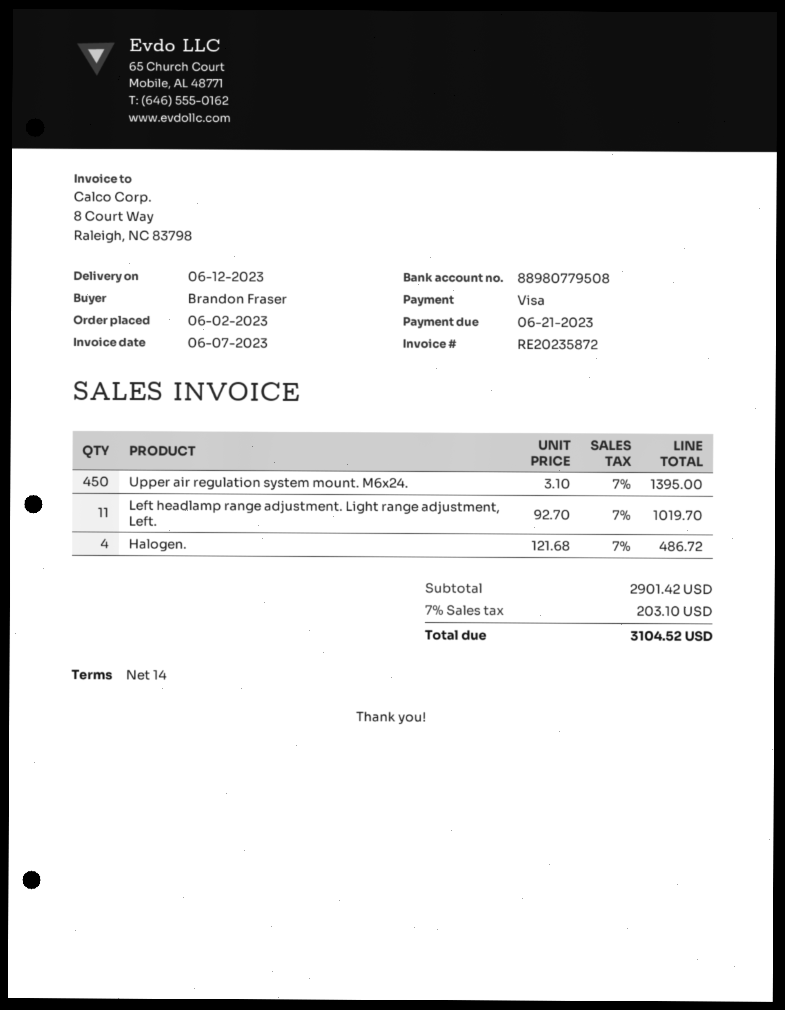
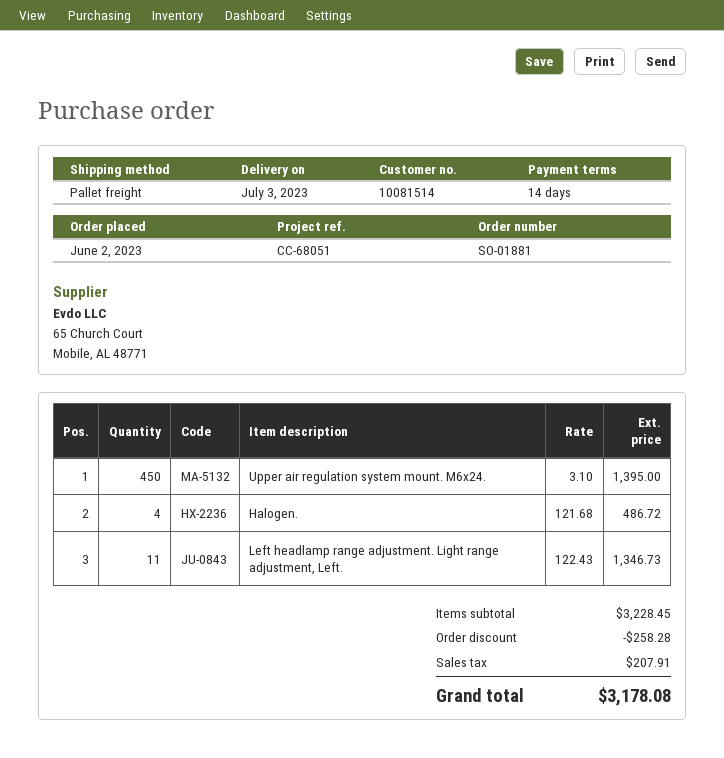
delivery date: 2023-06-12 -> 2023-07-03
Left headlamp range adjustment. Light range adjustment, Left.: 11 x 92.70 = 1019.70 -> 11 x 122.43 = 1346.73
subtotal: 2901.42 -> 3228.45
discount: none -> 258.28
tax: 203.10 -> 207.91
total: 3104.52 -> 3178.08

